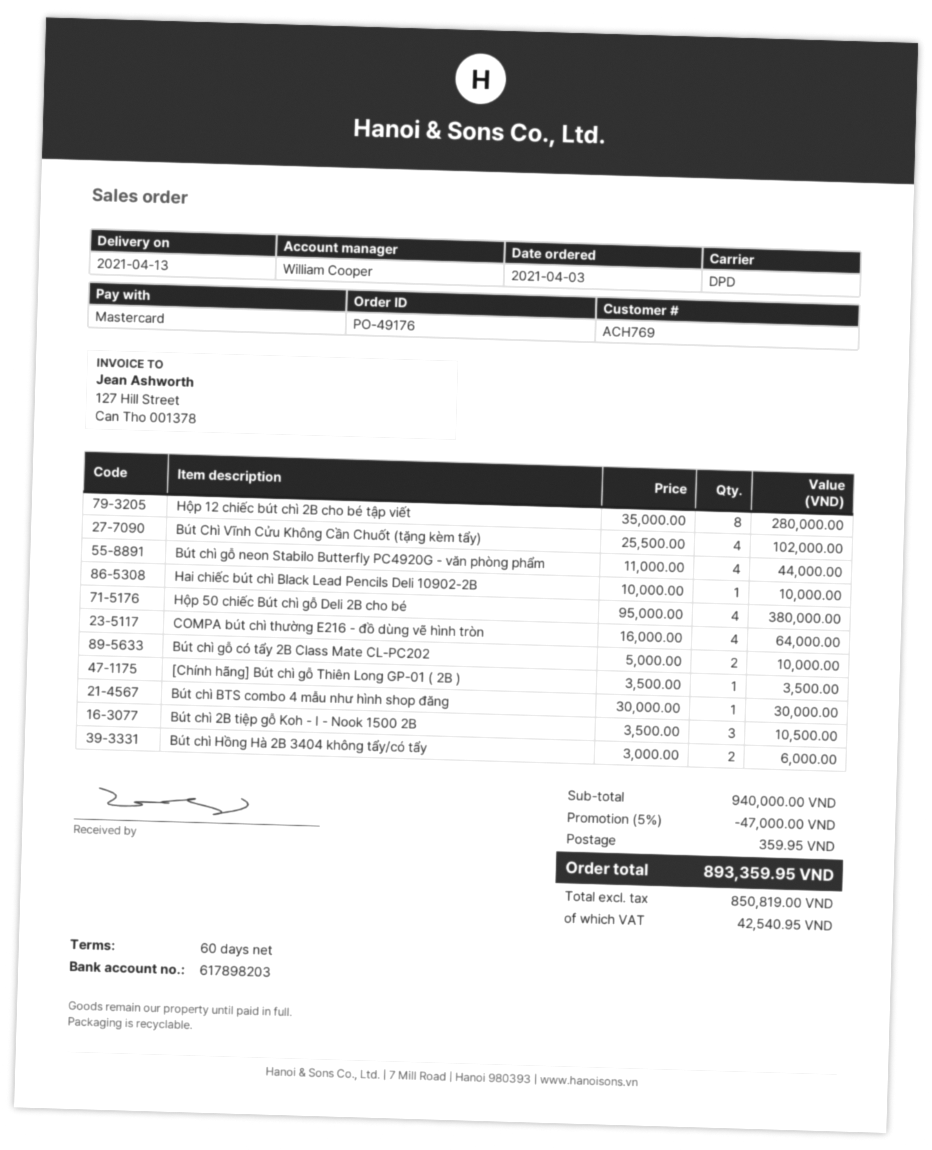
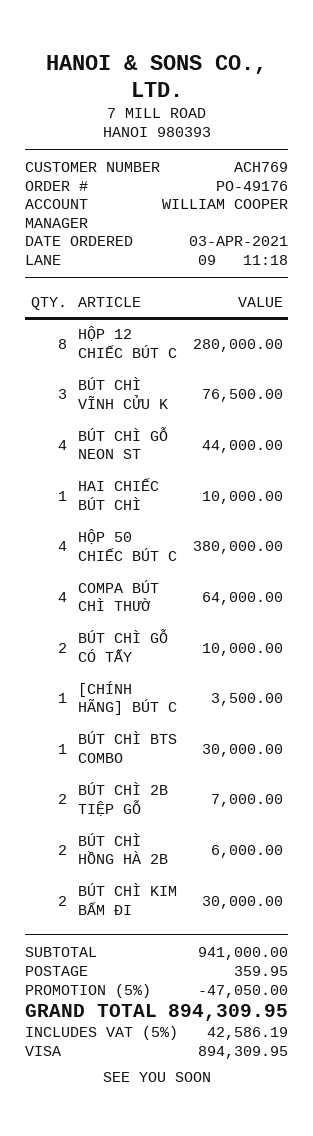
payment method: Mastercard -> Visa
Bút Chì Vĩnh Cửu Không Cần Chuốt (tặng kèm tẩy): 4 for 102000.00 -> 3 for 76500.00
Bút chì 2B tiệp gỗ Koh - I - Nook 1500 2B: 3 for 10500.00 -> 2 for 7000.00
BÚT CHÌ KIM BẤM ĐI: none -> 2 for 30000.00
subtotal: 940000.00 -> 941000.00
discount: 5% = 47000.00 -> 5% = 47050.00
tax: 42540.95 -> 42586.19
total: 893359.95 -> 894309.95

